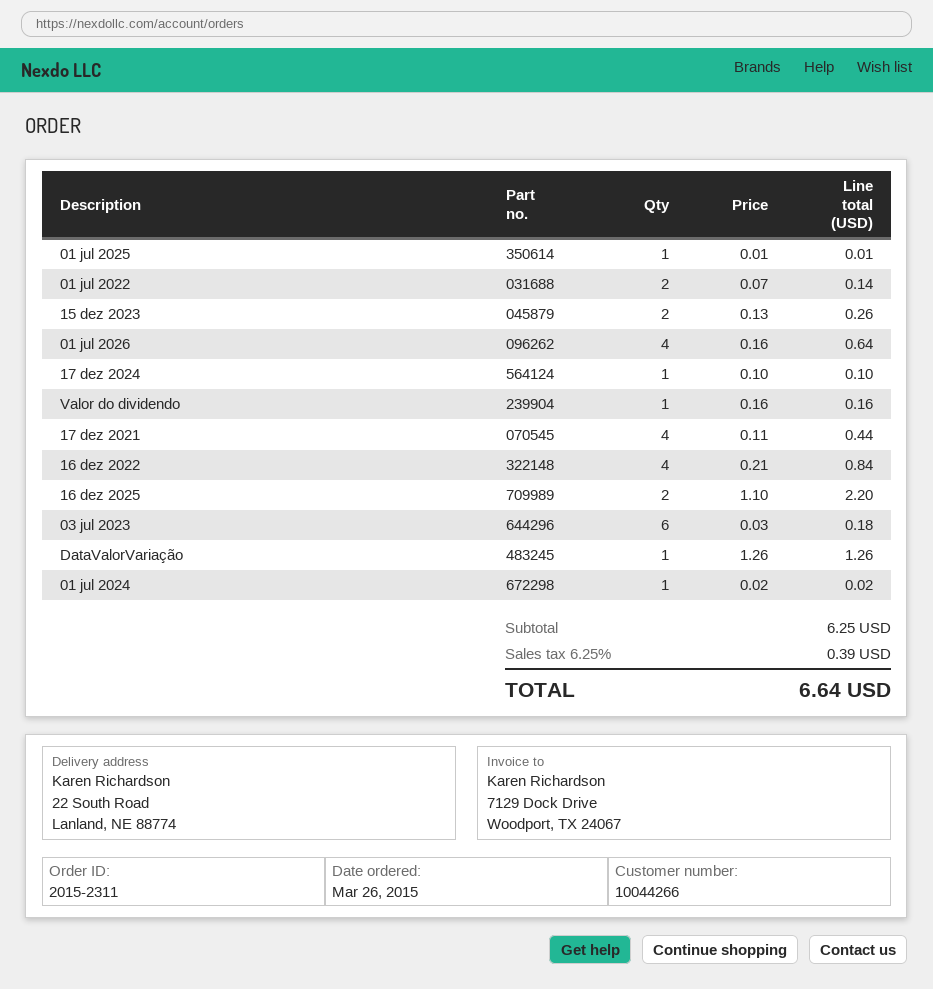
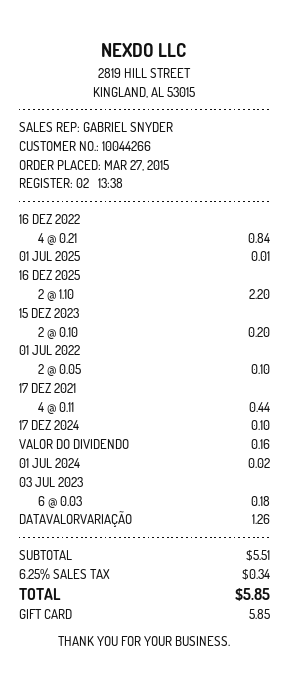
order date: 2015-03-26 -> 2015-03-27
01 jul 2022: 2 x 0.07 = 0.14 -> 2 x 0.05 = 0.10
15 dez 2023: 2 x 0.13 = 0.26 -> 2 x 0.10 = 0.20
01 jul 2026: 4 x 0.16 = 0.64 -> none
subtotal: 6.25 -> 5.51
tax: 6.25% = 0.39 -> 6.25% = 0.34
total: 6.64 -> 5.85

